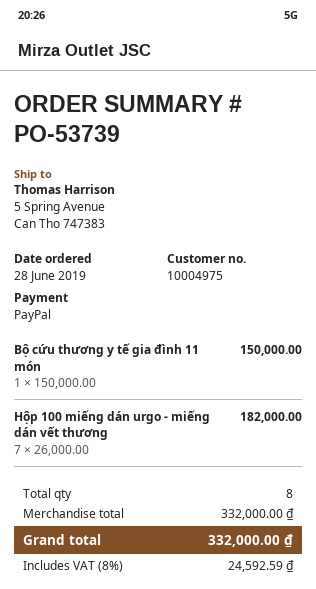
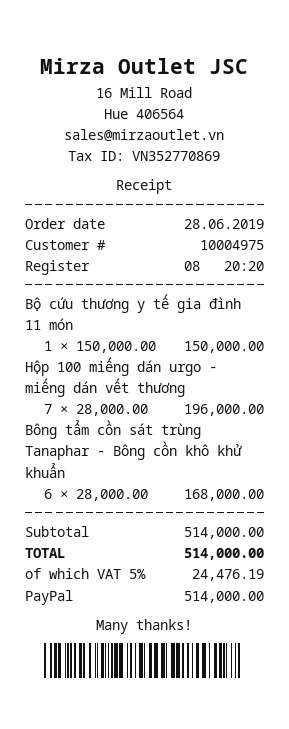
Hộp 100 miếng dán urgo - miếng dán vết thương: 7 x 26000.00 = 182000.00 -> 7 x 28000.00 = 196000.00
Bông tẩm cồn sát trùng Tanaphar - Bông cồn khô khử khuẩn: none -> 6 x 28000.00 = 168000.00
subtotal: 332000.00 -> 514000.00
tax: 8% = 24592.59 -> 5% = 24476.19
total: 332000.00 -> 514000.00

